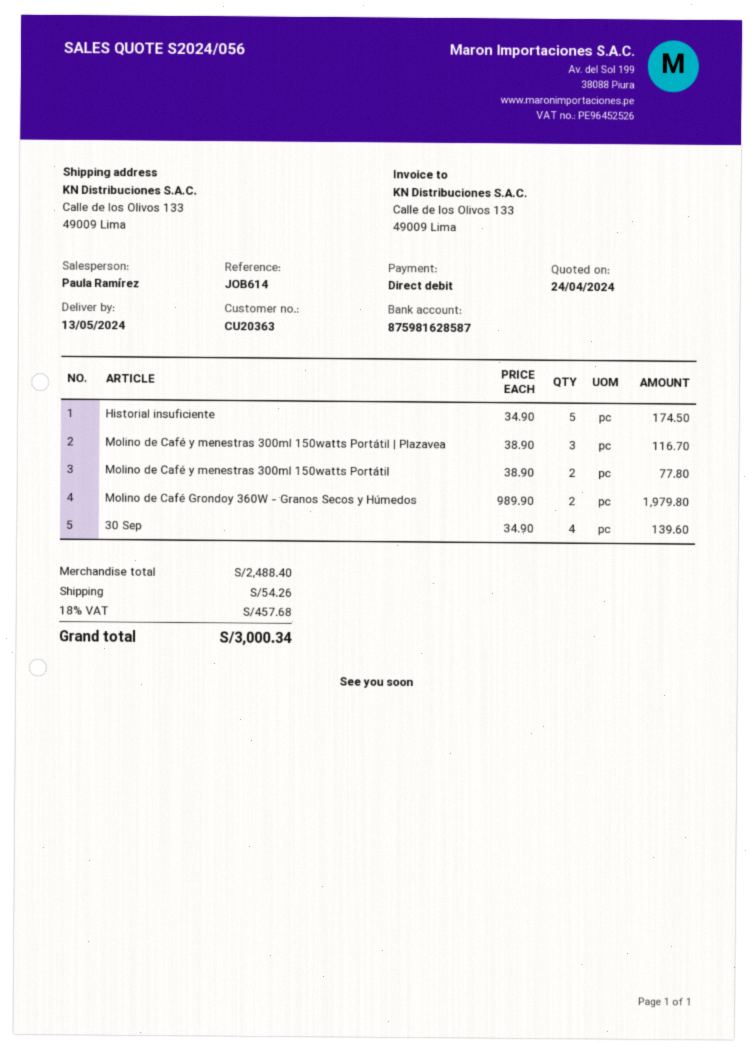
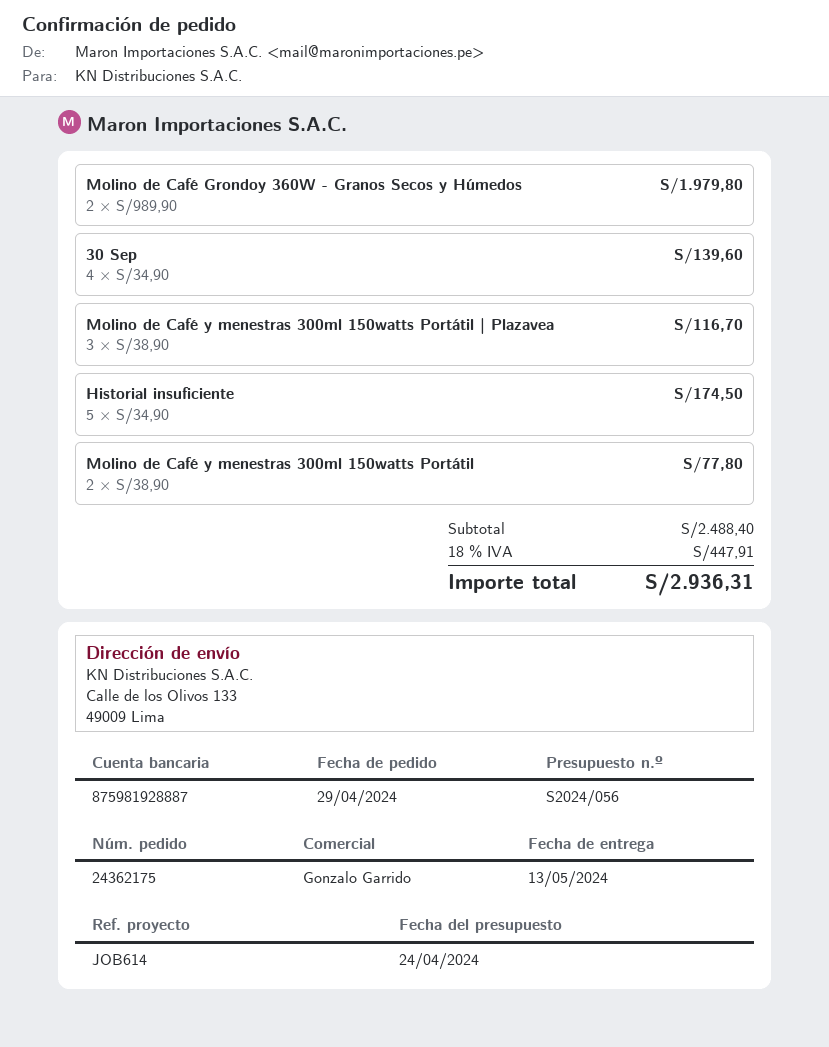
sales rep: Paula Ramírez -> Gonzalo Garrido
bank account: 875981628587 -> 875981928887
shipping: 54.26 -> none
tax: 18% = 457.68 -> 18% = 447.91
total: 3000.34 -> 2936.31

